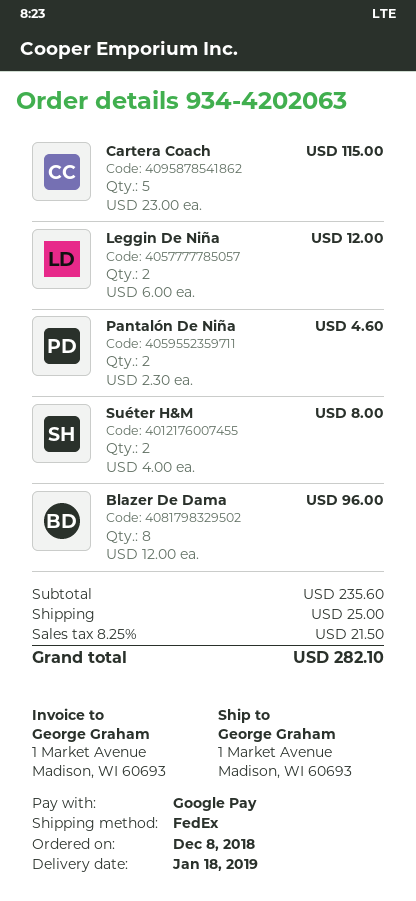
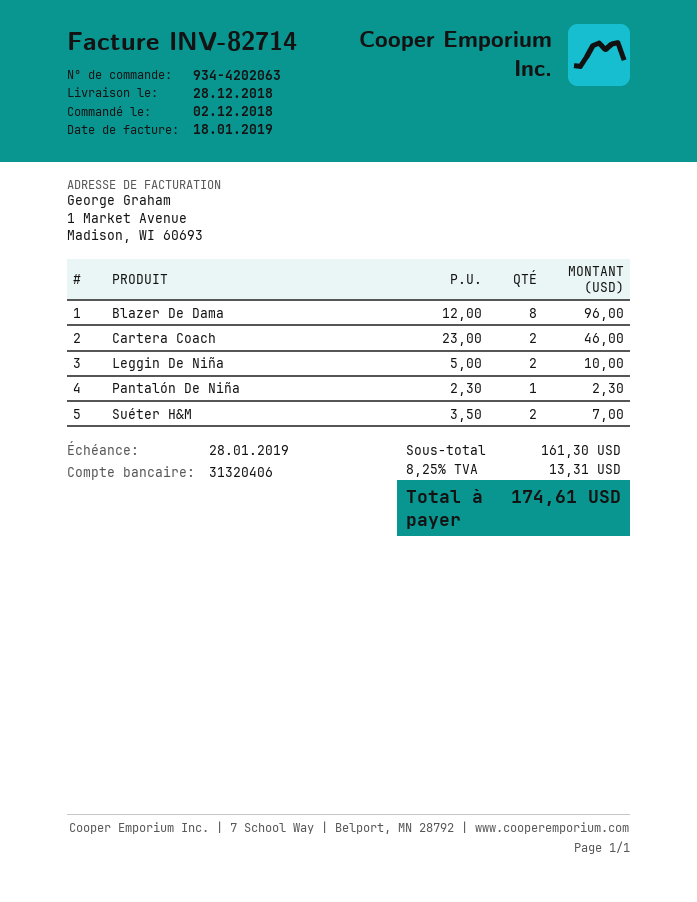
order date: 2018-12-08 -> 2018-12-02
delivery date: 2019-01-18 -> 2018-12-28
Cartera Coach: 5 x 23.00 = 115.00 -> 2 x 23.00 = 46.00
Leggin De Niña: 2 x 6.00 = 12.00 -> 2 x 5.00 = 10.00
Pantalón De Niña: 2 x 2.30 = 4.60 -> 1 x 2.30 = 2.30
Suéter H&M: 2 x 4.00 = 8.00 -> 2 x 3.50 = 7.00
subtotal: 235.60 -> 161.30
shipping: 25.00 -> none
tax: 8.25% = 21.50 -> 8.25% = 13.31
total: 282.10 -> 174.61

